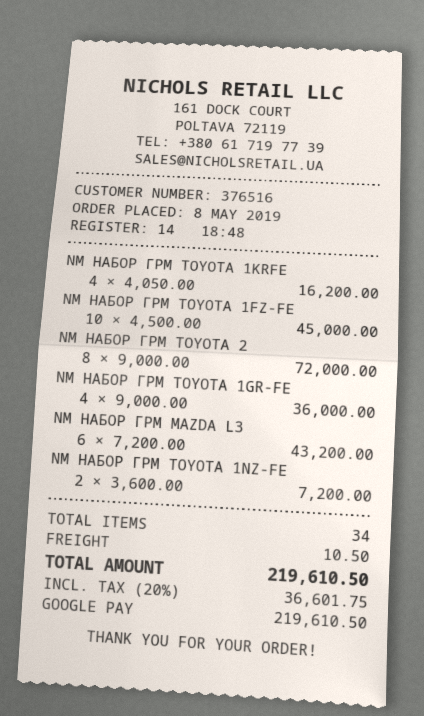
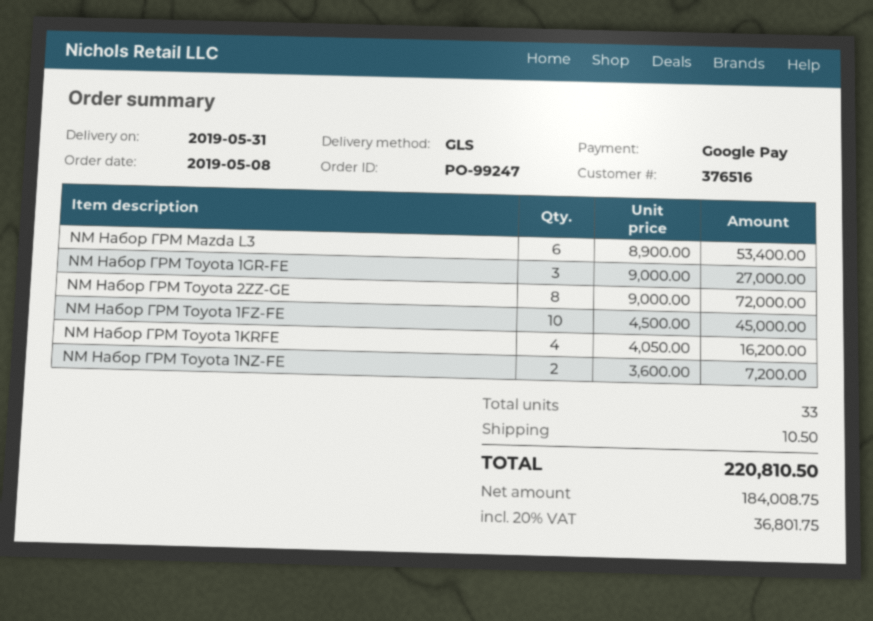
NM НАБОР ГРМ TOYOTA 1GR-FE: 4 x 9000.00 = 36000.00 -> 3 x 9000.00 = 27000.00
NM НАБОР ГРМ MAZDA L3: 6 x 7200.00 = 43200.00 -> 6 x 8900.00 = 53400.00
total quantity: 34 -> 33
tax: 20% = 36601.75 -> 20% = 36801.75
total: 219610.50 -> 220810.50

